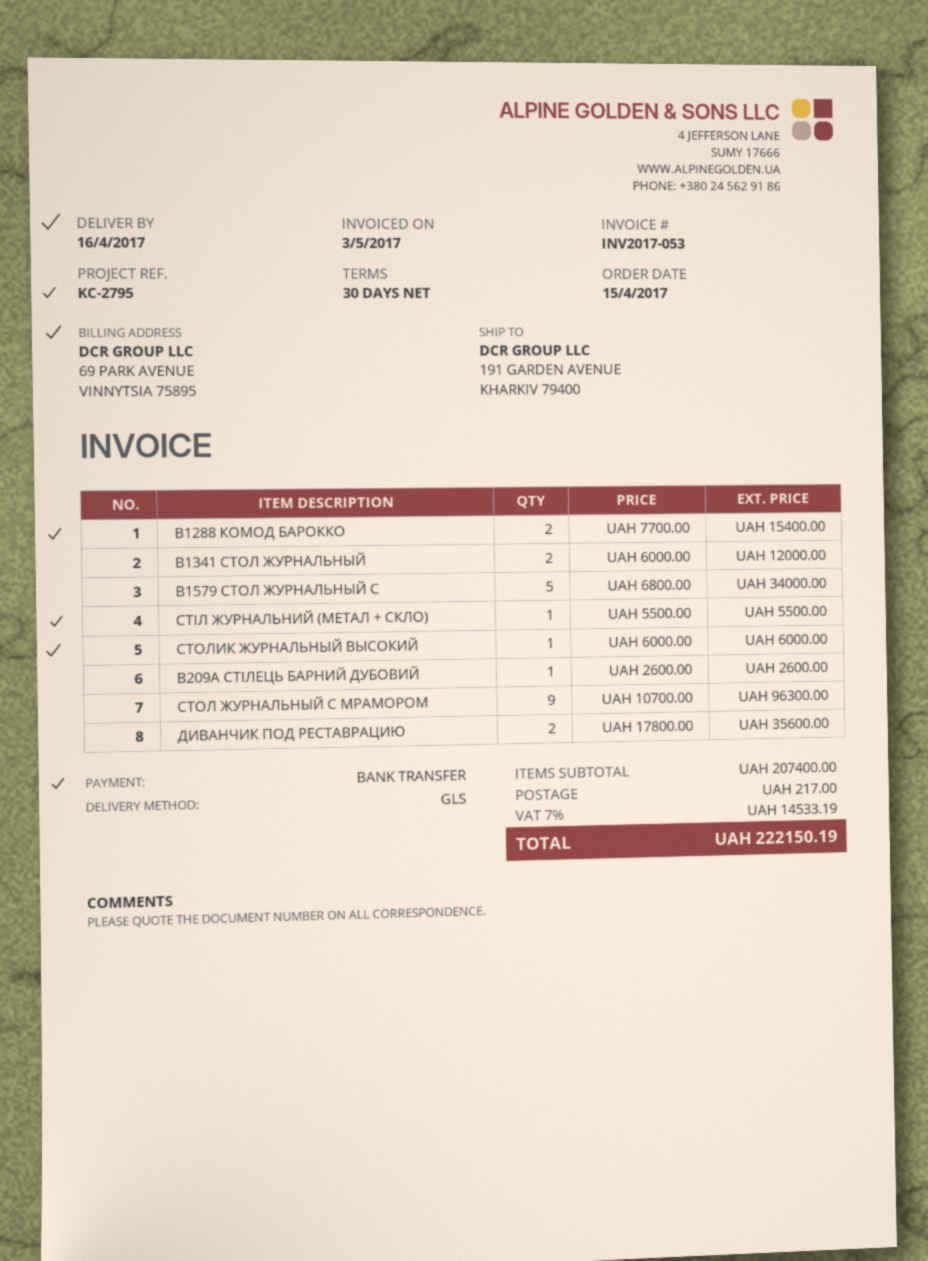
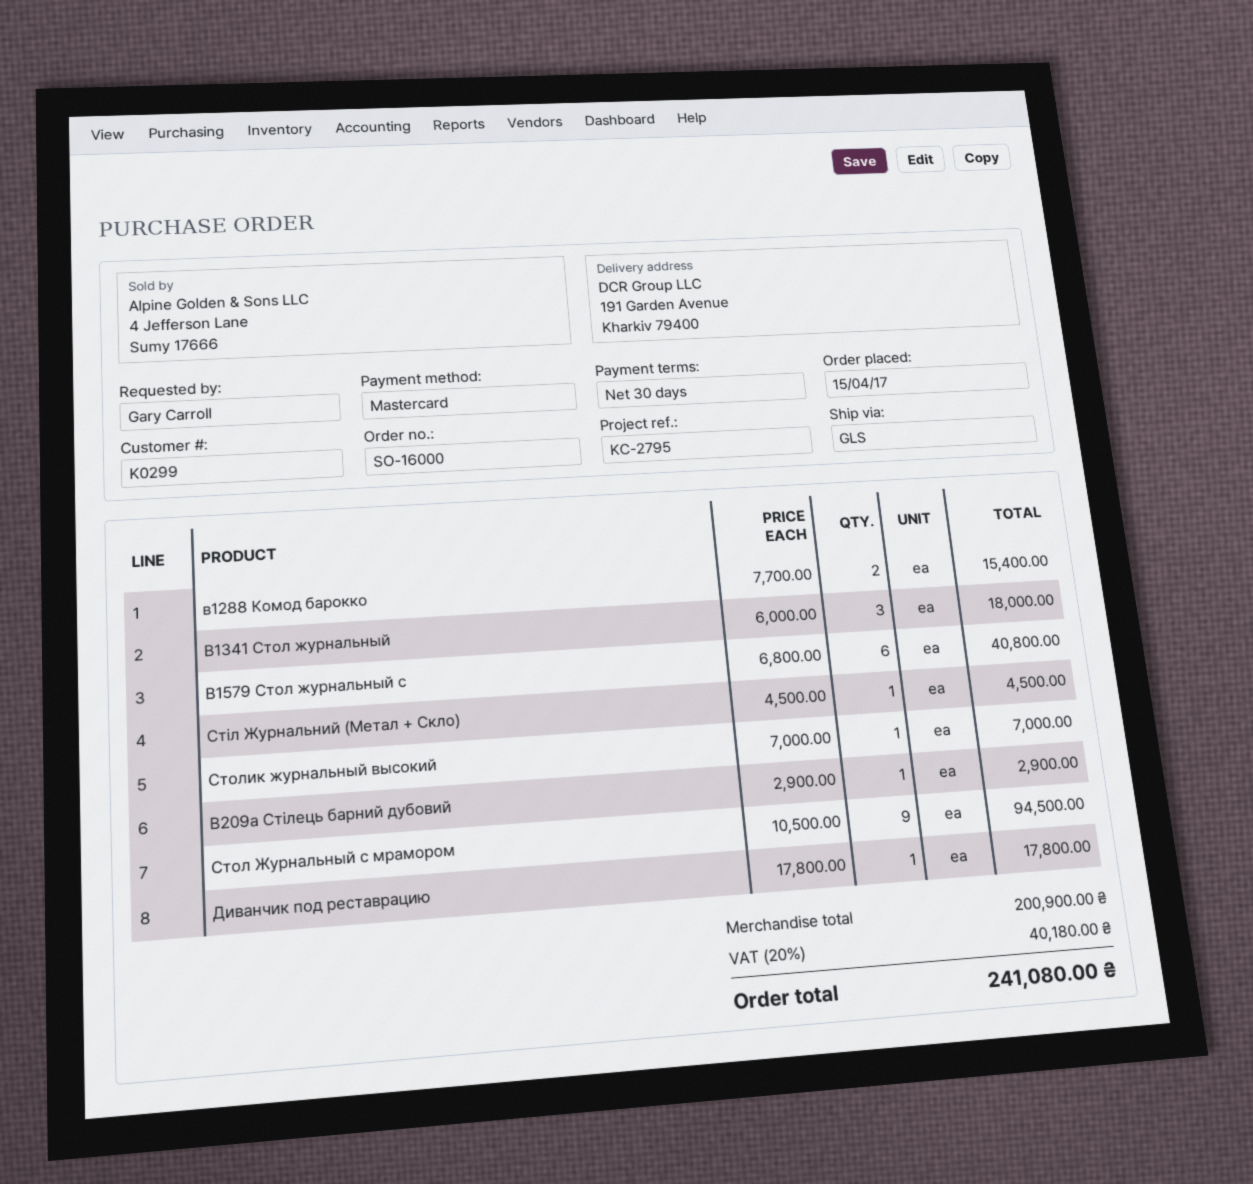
payment method: bank transfer -> Mastercard
В1341 СТОЛ ЖУРНАЛЬНЫЙ: 2 x 6000.00 = 12000.00 -> 3 x 6000.00 = 18000.00
В1579 СТОЛ ЖУРНАЛЬНЫЙ С: 5 x 6800.00 = 34000.00 -> 6 x 6800.00 = 40800.00
СТІЛ ЖУРНАЛЬНИЙ (МЕТАЛ + СКЛО): 1 x 5500.00 = 5500.00 -> 1 x 4500.00 = 4500.00
СТОЛИК ЖУРНАЛЬНЫЙ ВЫСОКИЙ: 1 x 6000.00 = 6000.00 -> 1 x 7000.00 = 7000.00
В209А СТІЛЕЦЬ БАРНИЙ ДУБОВИЙ: 1 x 2600.00 = 2600.00 -> 1 x 2900.00 = 2900.00
СТОЛ ЖУРНАЛЬНЫЙ С МРАМОРОМ: 9 x 10700.00 = 96300.00 -> 9 x 10500.00 = 94500.00
ДИВАНЧИК ПОД РЕСТАВРАЦИЮ: 2 x 17800.00 = 35600.00 -> 1 x 17800.00 = 17800.00
subtotal: 207400.00 -> 200900.00
shipping: 217.00 -> none
tax: 7% = 14533.19 -> 20% = 40180.00
total: 222150.19 -> 241080.00

